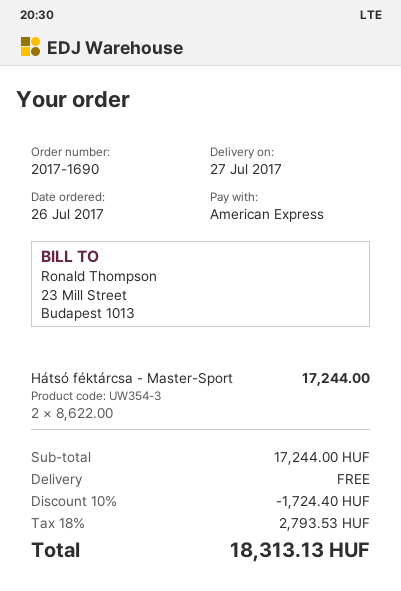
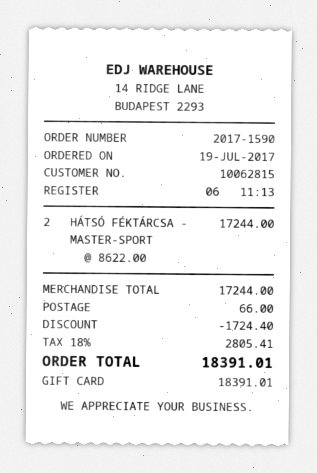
order number: 2017-1690 -> 2017-1590
order date: 2017-07-26 -> 2017-07-19
payment method: American Express -> gift card
shipping: 0.00 -> 66.00
tax: 18% = 2793.53 -> 18% = 2805.41
total: 18313.13 -> 18391.01

